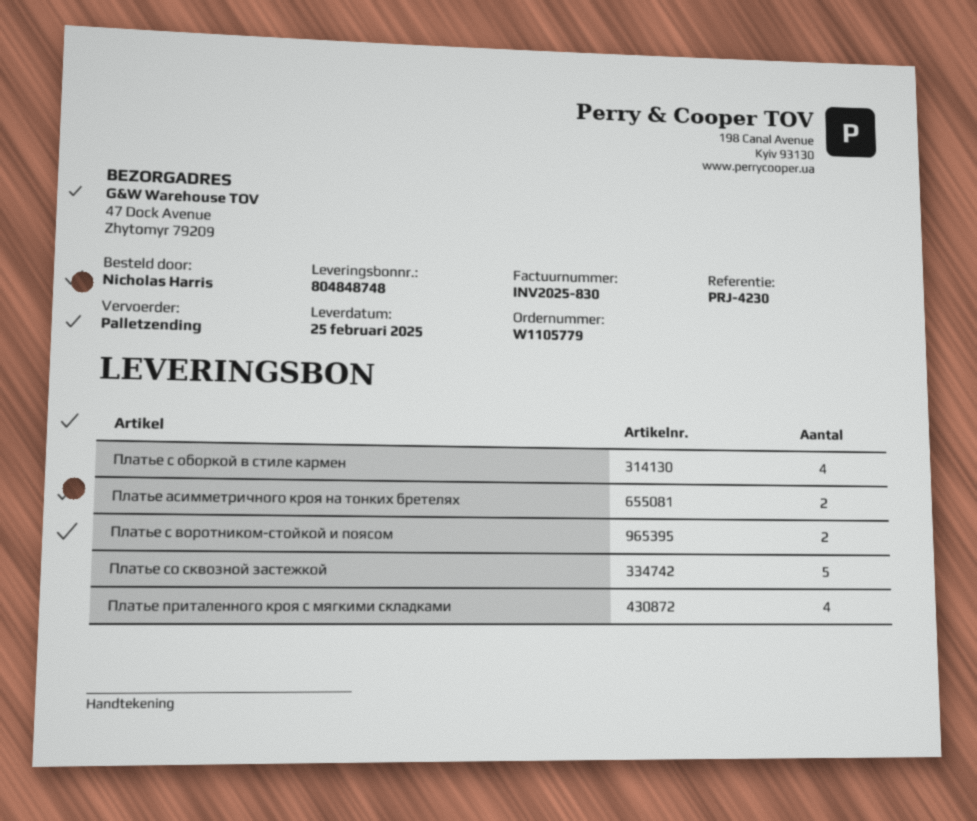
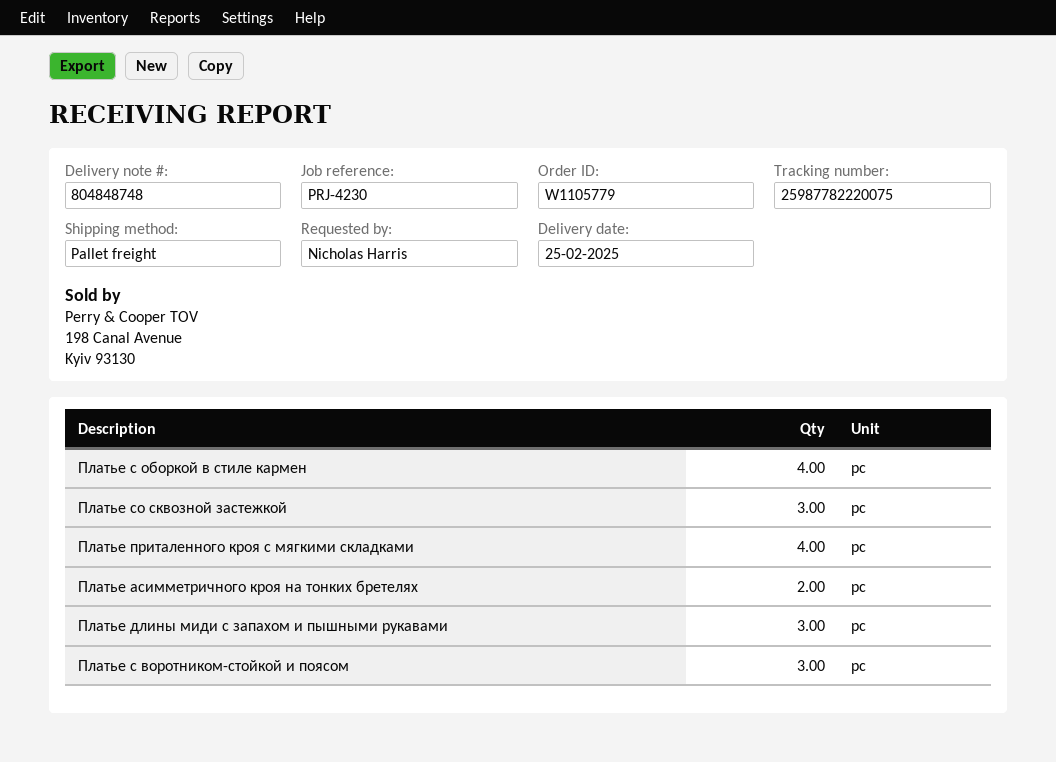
Платье с воротником-стойкой и поясом: 2 -> 3
Платье со сквозной застежкой: 5 -> 3
Платье длины миди с запахом и пышными рукавами: none -> 3

